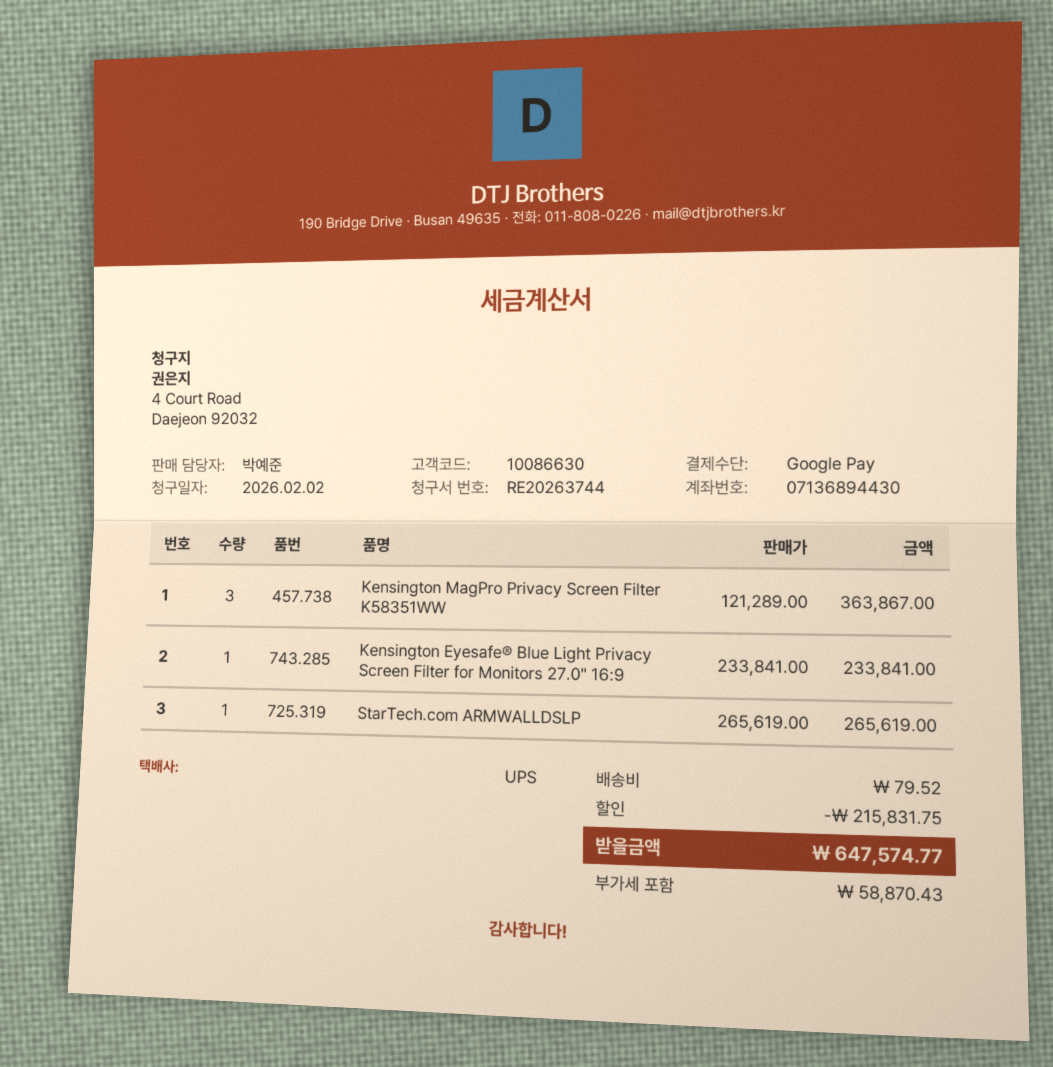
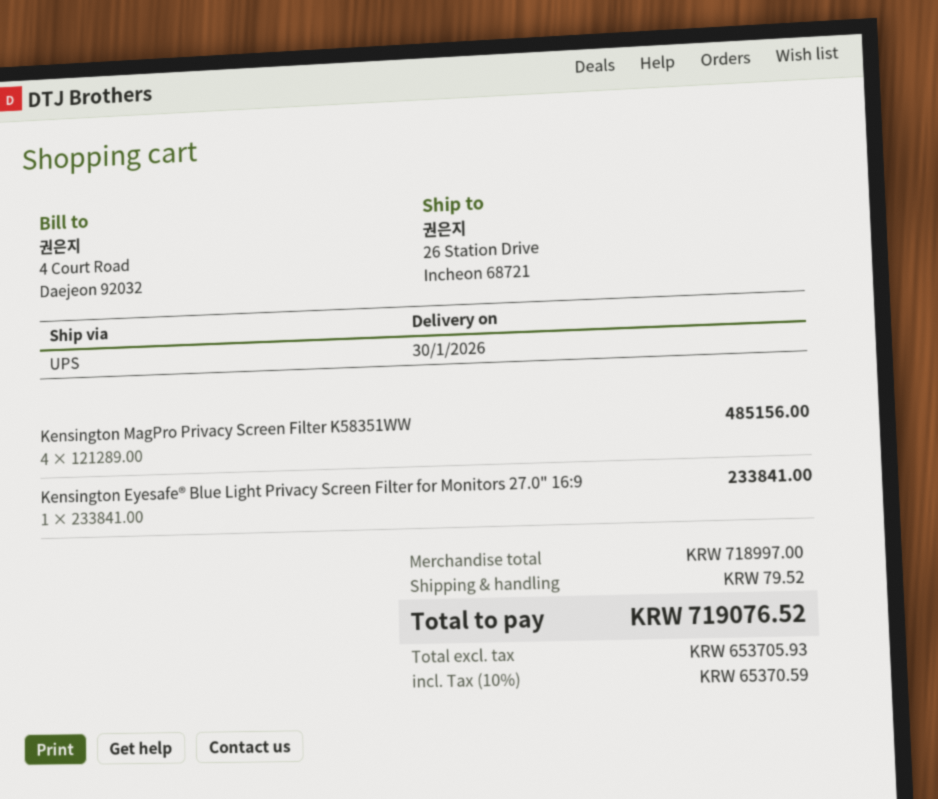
Kensington MagPro Privacy Screen Filter K58351WW: 3 x 121289.00 = 363867.00 -> 4 x 121289.00 = 485156.00
StarTech.com ARMWALLDSLP: 1 x 265619.00 = 265619.00 -> none
discount: 215831.75 -> none
tax: 58870.43 -> 65370.59
total: 647574.77 -> 719076.52

